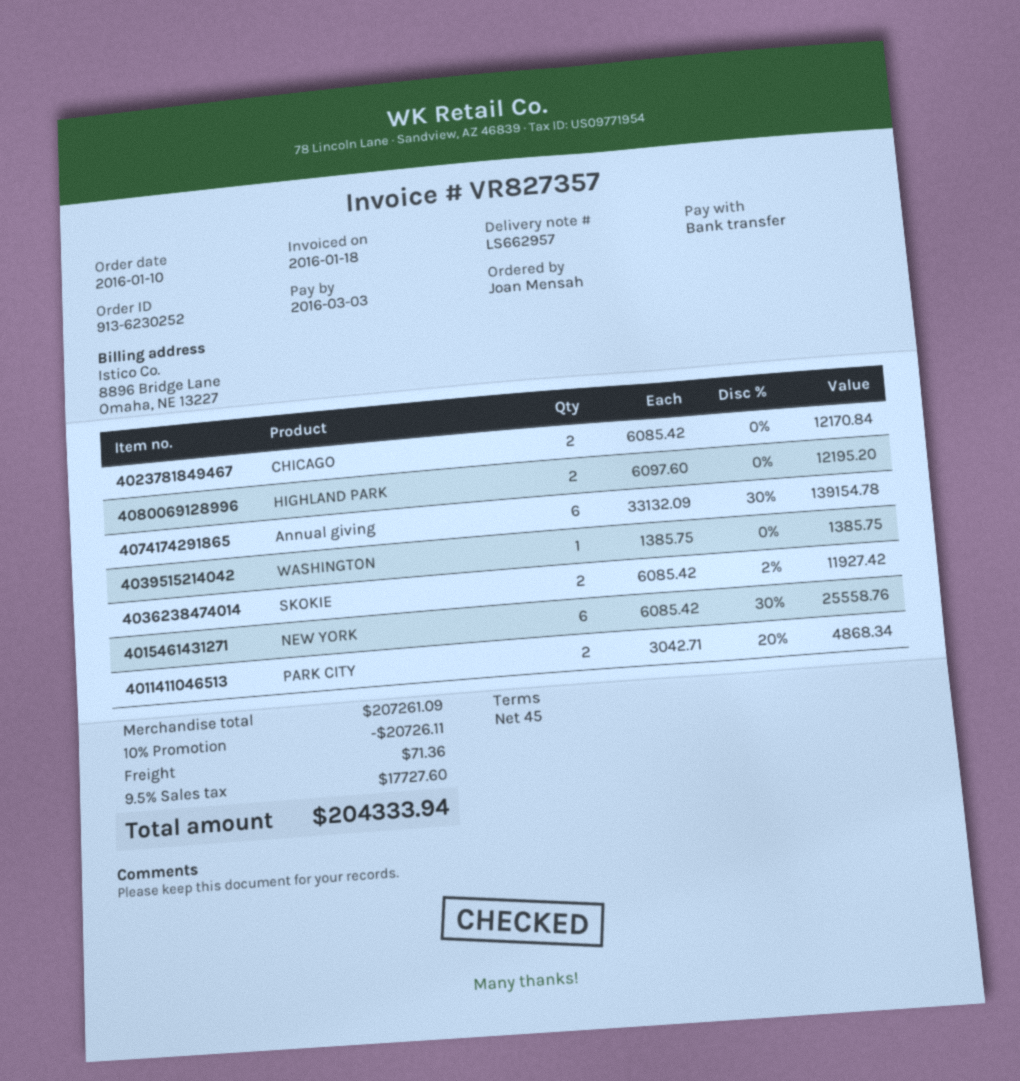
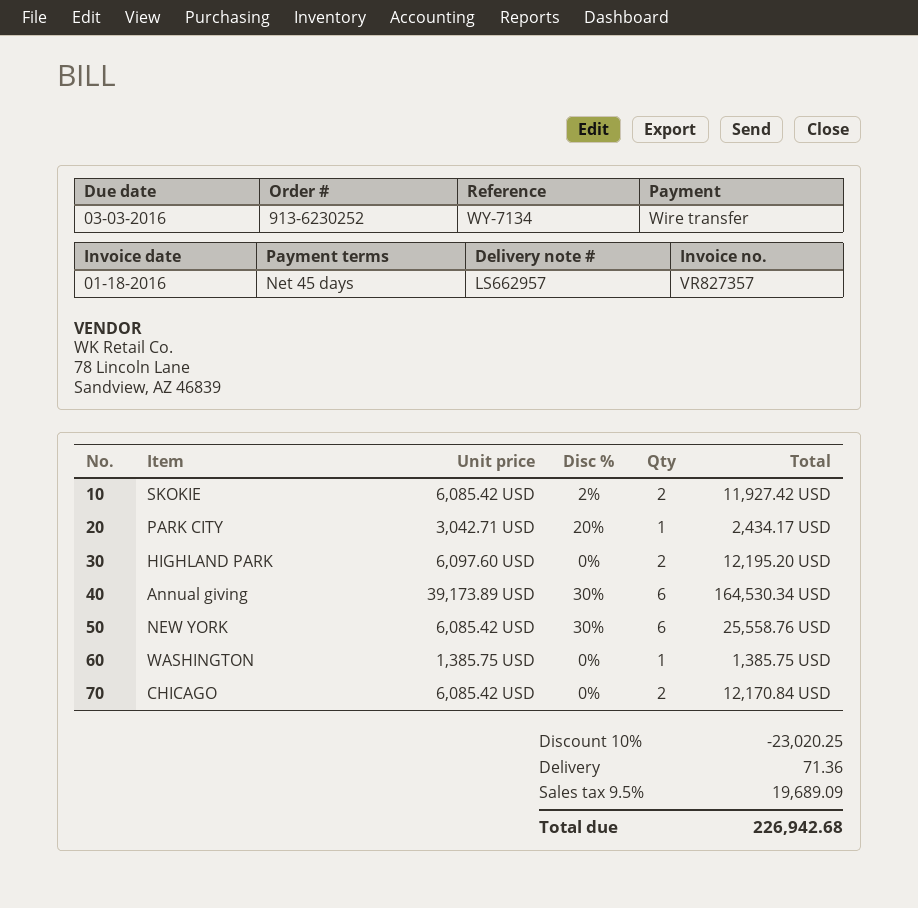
Annual giving: 6 x 33132.09 - 30% = 139154.78 -> 6 x 39173.89 - 30% = 164530.34
PARK CITY: 2 x 3042.71 - 20% = 4868.34 -> 1 x 3042.71 - 20% = 2434.17
discount: 10% = 20726.11 -> 10% = 23020.25
tax: 9.5% = 17727.60 -> 9.5% = 19689.09
total: 204333.94 -> 226942.68

